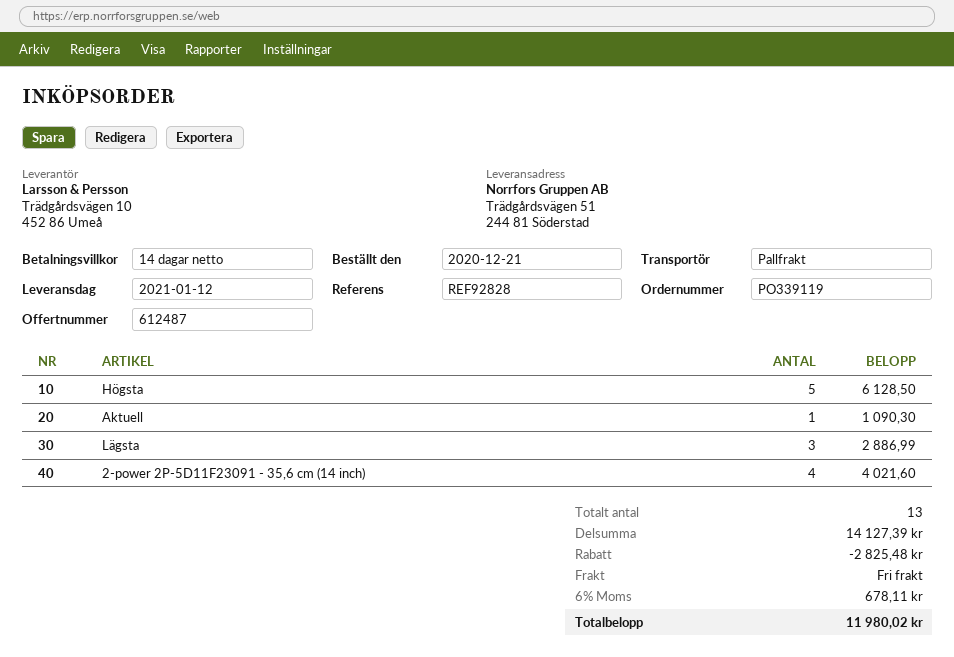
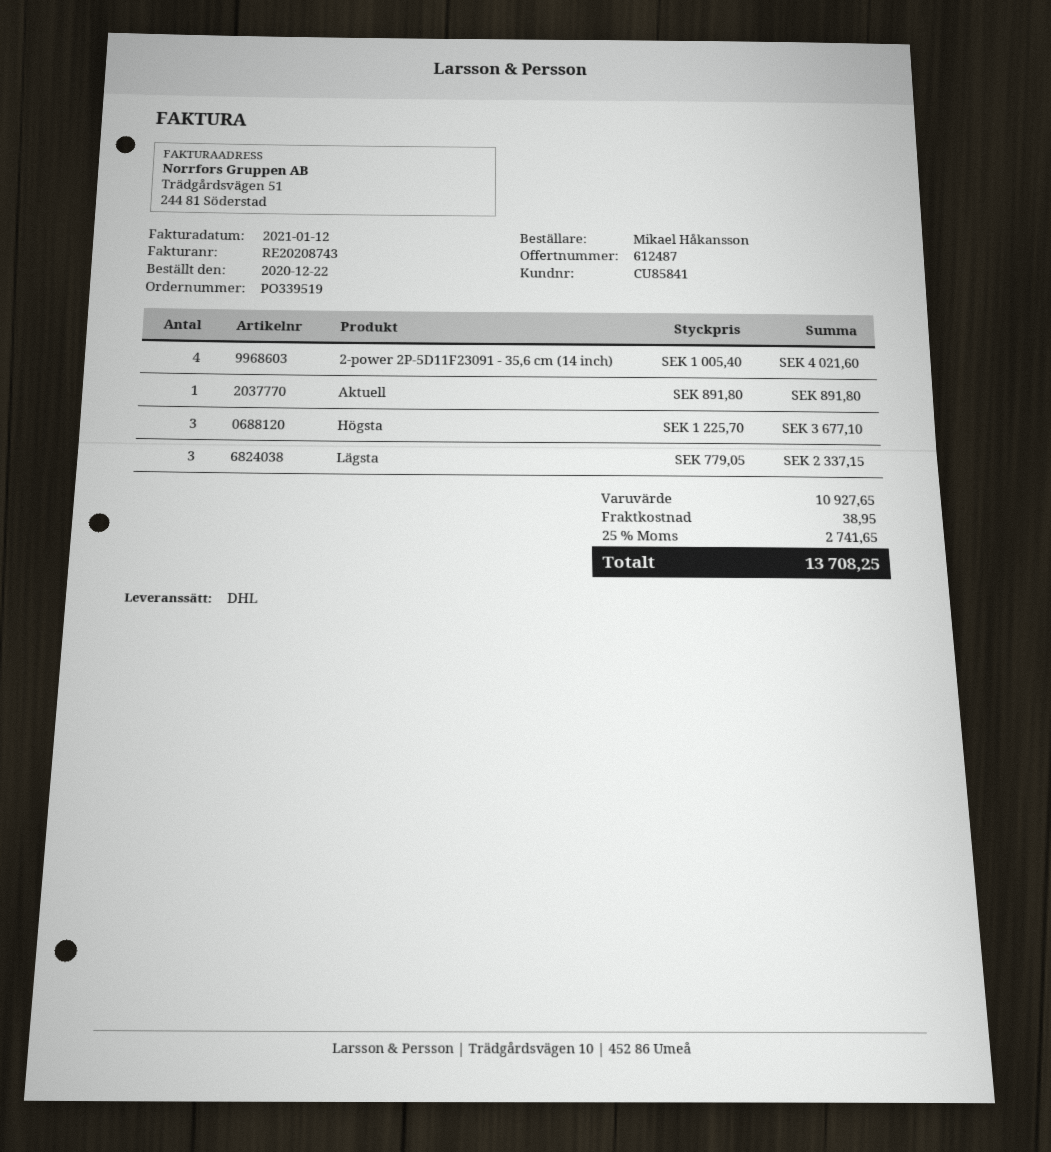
order number: PO339119 -> PO339519
order date: 2020-12-21 -> 2020-12-22
shipping method: pallet freight -> DHL
Högsta: 5 for 6128.50 -> 3 for 3677.10
Aktuell: 1 for 1090.30 -> 1 for 891.80
Lägsta: 3 for 2886.99 -> 3 for 2337.15
subtotal: 14127.39 -> 10927.65
discount: 2825.48 -> none
shipping: 0.00 -> 38.95
tax: 6% = 678.11 -> 25% = 2741.65
total: 11980.02 -> 13708.25

